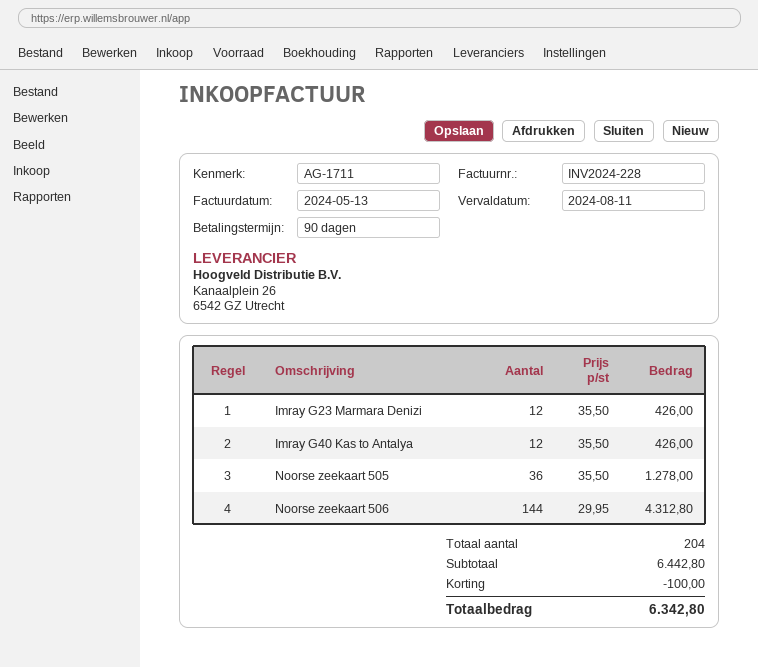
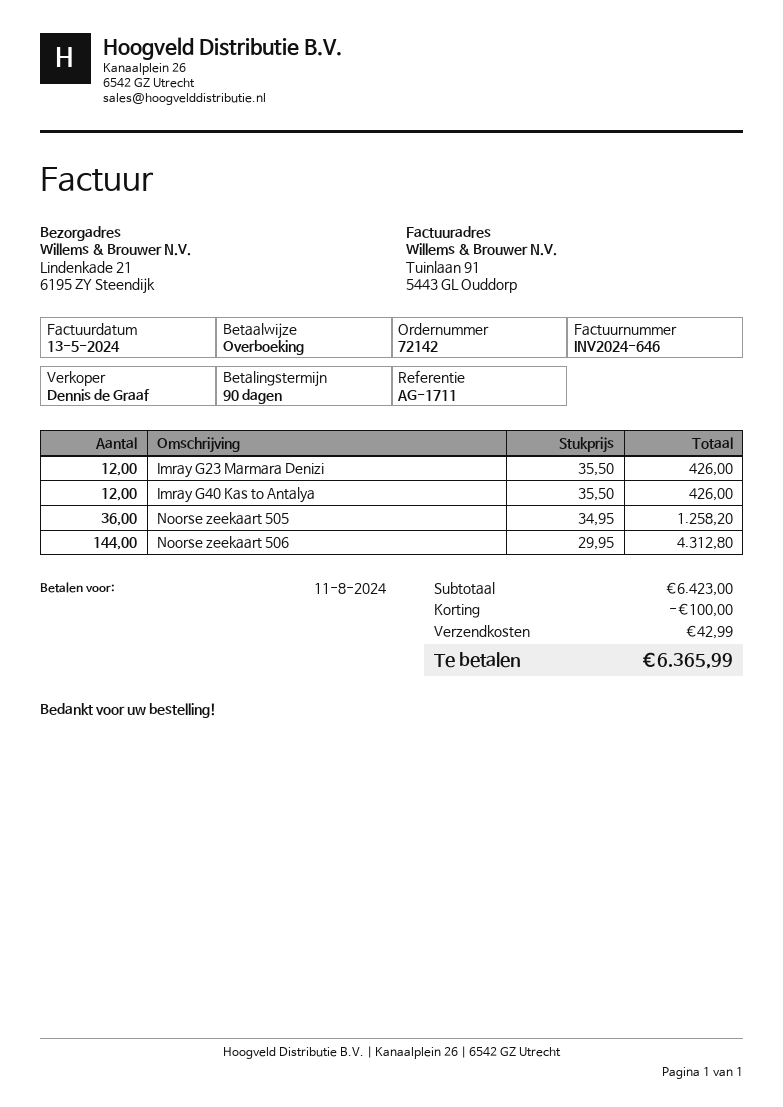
invoice number: INV2024-228 -> INV2024-646
Noorse zeekaart 505: 36 x 35.50 = 1278.00 -> 36 x 34.95 = 1258.20
subtotal: 6442.80 -> 6423.00
shipping: none -> 42.99
total: 6342.80 -> 6365.99

